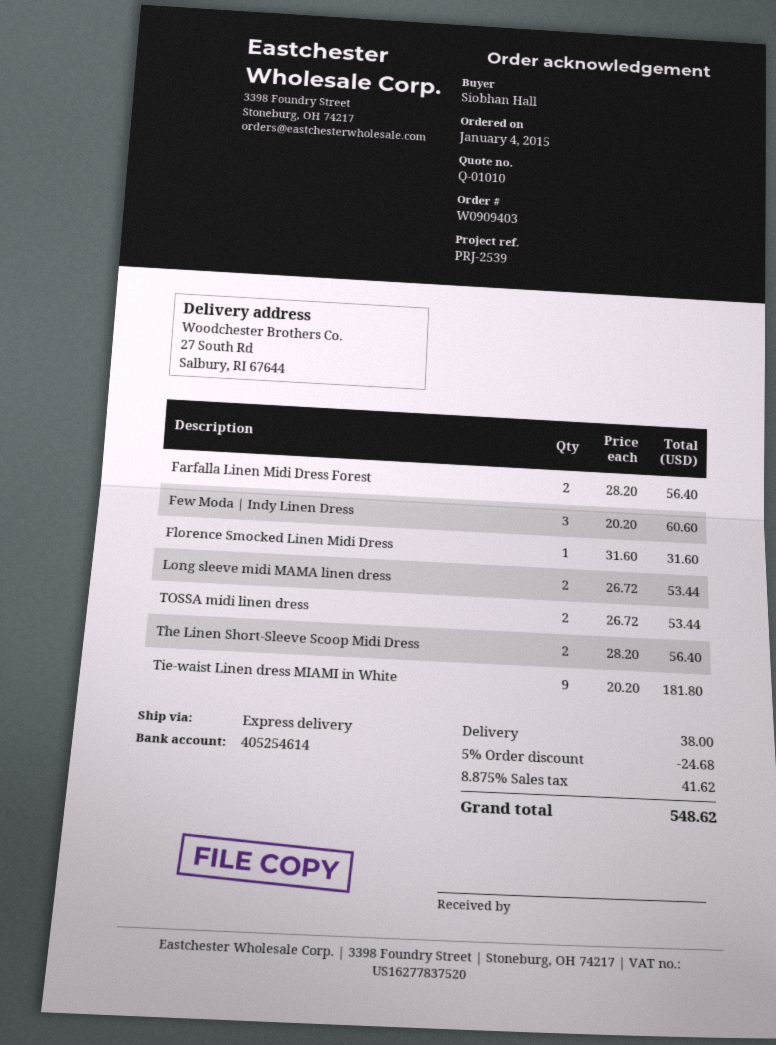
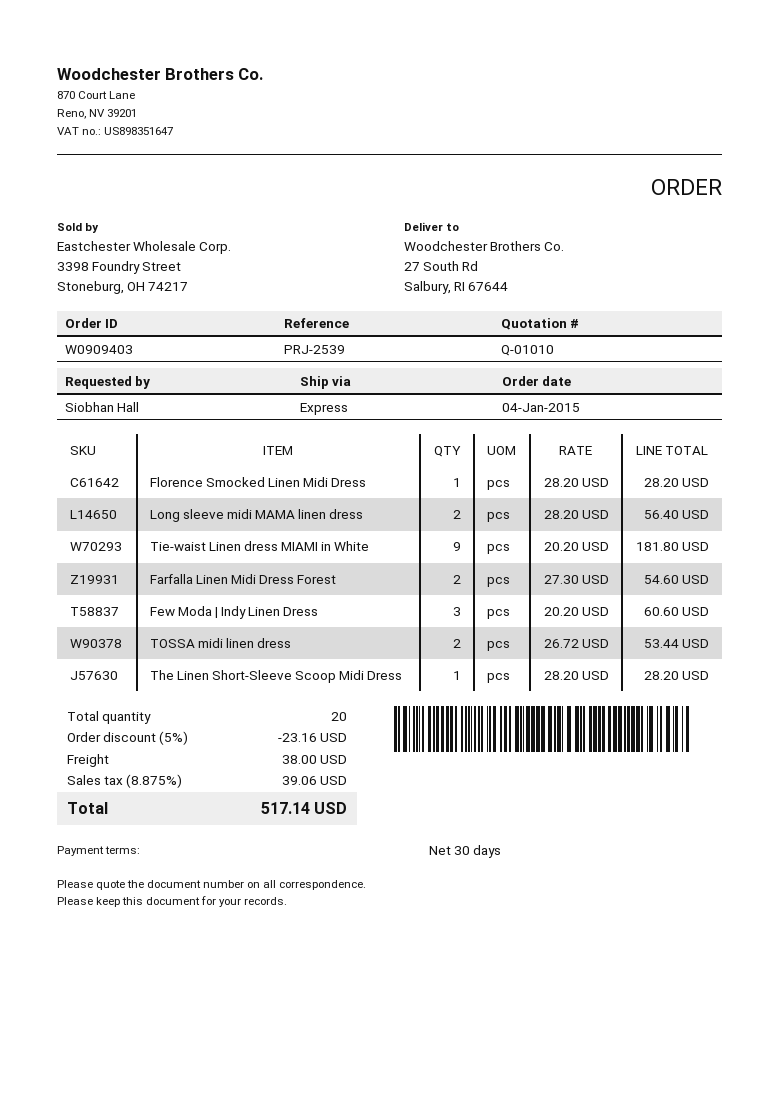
Farfalla Linen Midi Dress Forest: 2 x 28.20 = 56.40 -> 2 x 27.30 = 54.60
Florence Smocked Linen Midi Dress: 1 x 31.60 = 31.60 -> 1 x 28.20 = 28.20
Long sleeve midi MAMA linen dress: 2 x 26.72 = 53.44 -> 2 x 28.20 = 56.40
The Linen Short-Sleeve Scoop Midi Dress: 2 x 28.20 = 56.40 -> 1 x 28.20 = 28.20
discount: 5% = 24.68 -> 5% = 23.16
tax: 8.875% = 41.62 -> 8.875% = 39.06
total: 548.62 -> 517.14

